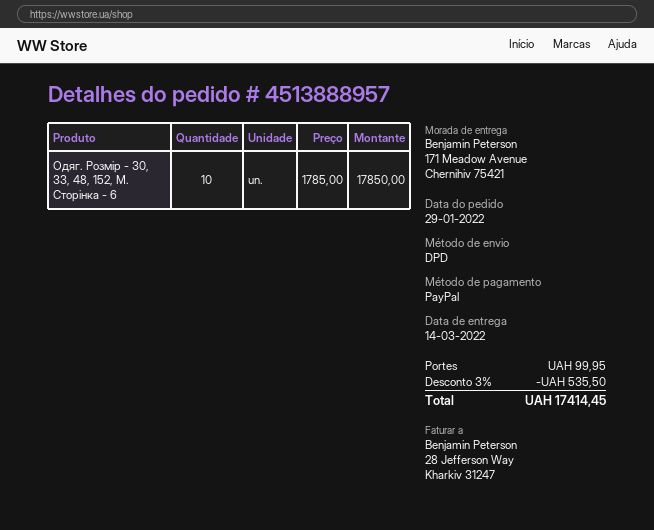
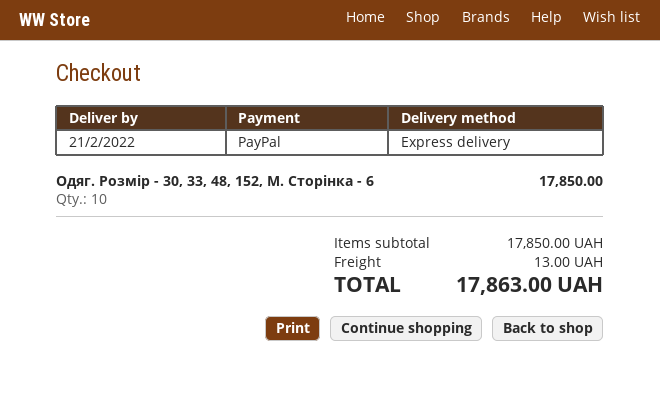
delivery date: 2022-03-14 -> 2022-02-21
shipping method: DPD -> express
discount: 3% = 535.50 -> none
shipping: 99.95 -> 13.00
total: 17414.45 -> 17863.00

